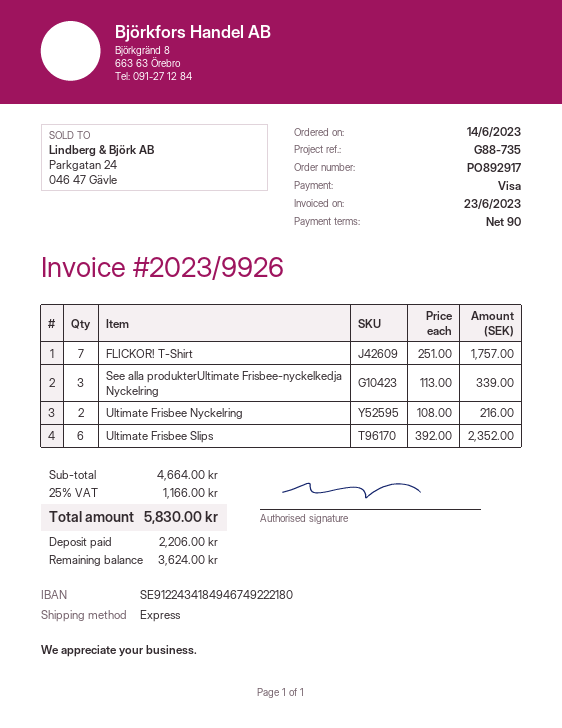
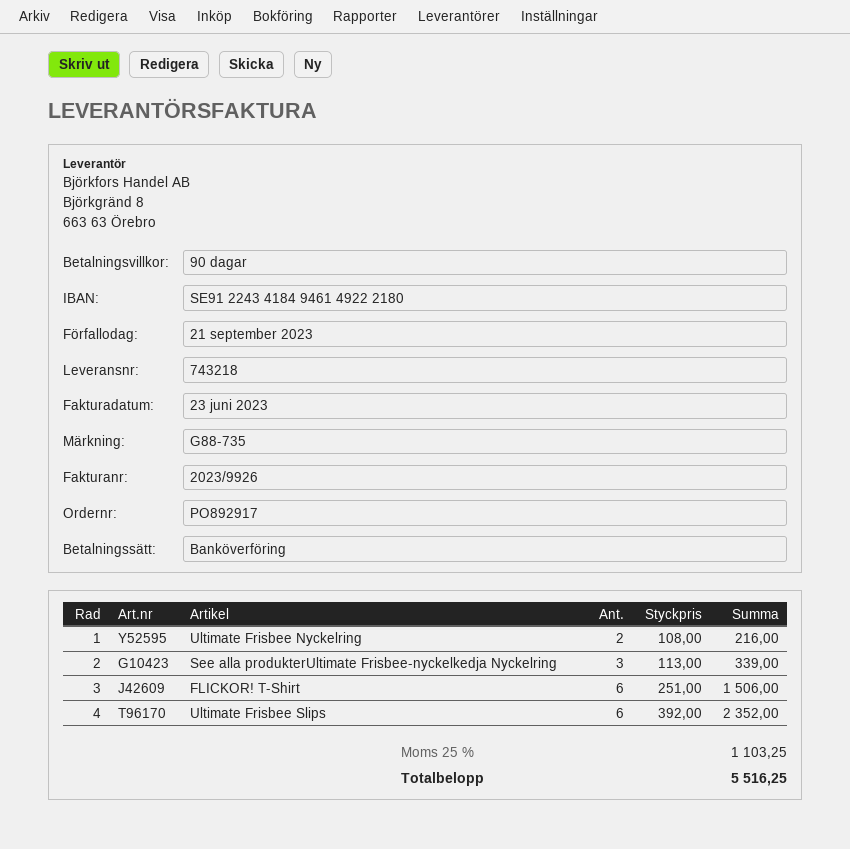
payment method: Visa -> bank transfer
bank account: SE9122434184946749222180 -> SE9122434184946149222180
FLICKOR! T-Shirt: 7 x 251.00 = 1757.00 -> 6 x 251.00 = 1506.00
tax: 25% = 1166.00 -> 25% = 1103.25
total: 5830.00 -> 5516.25

